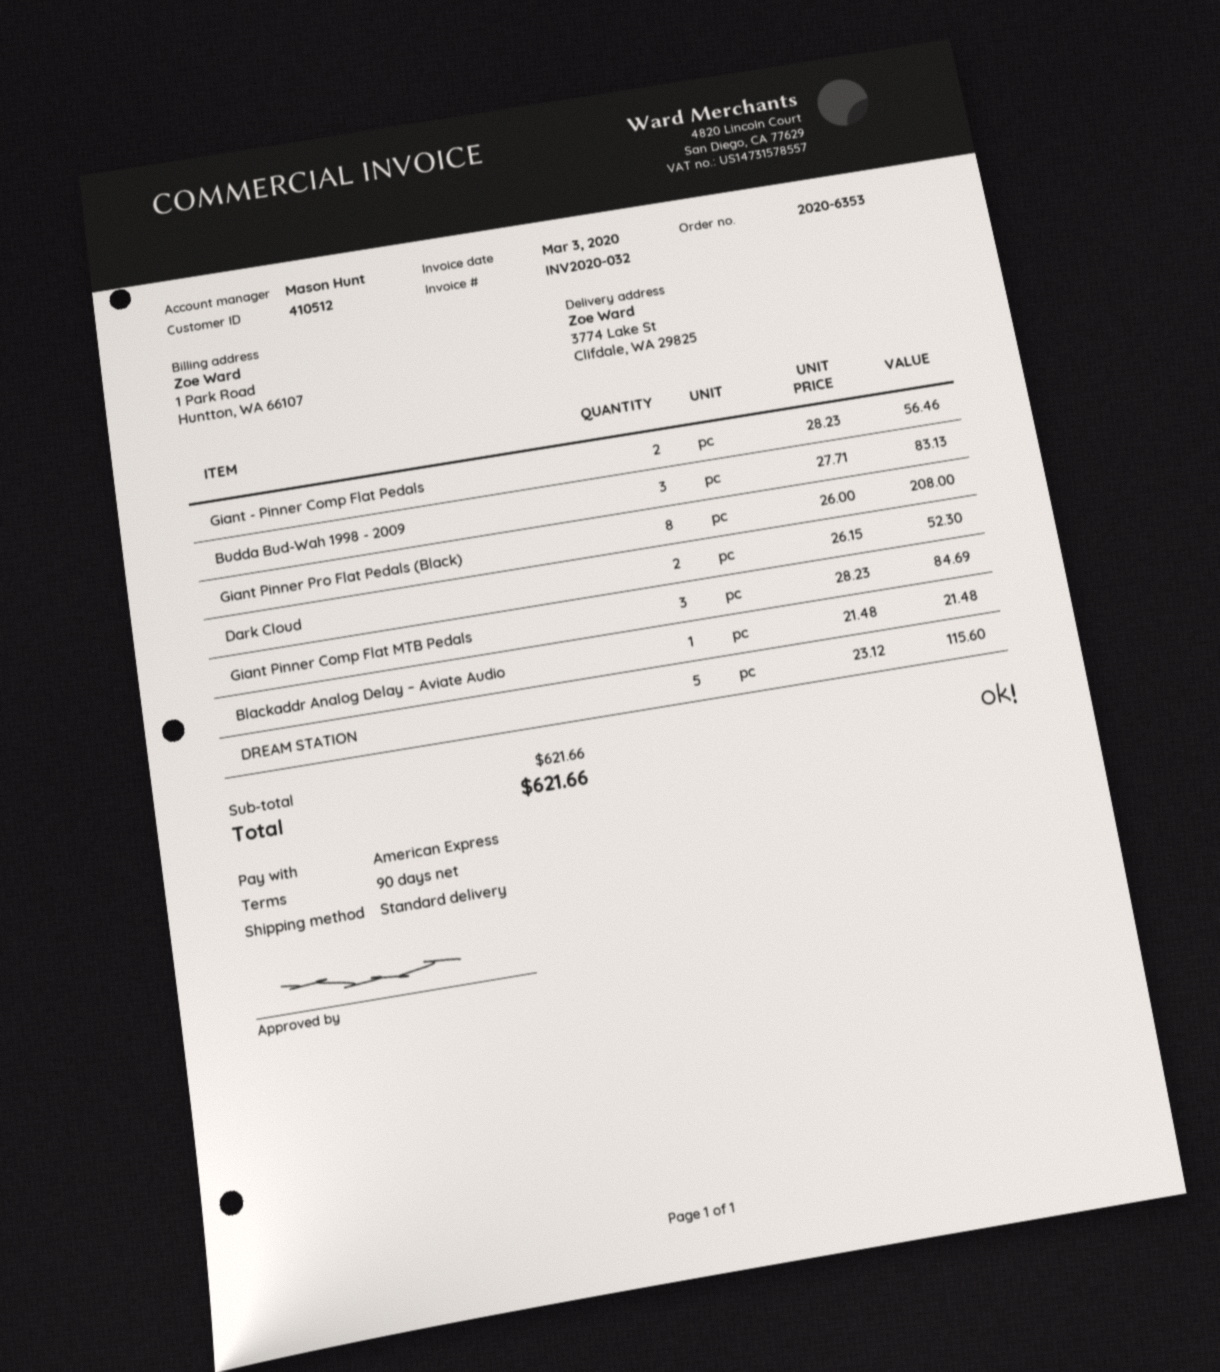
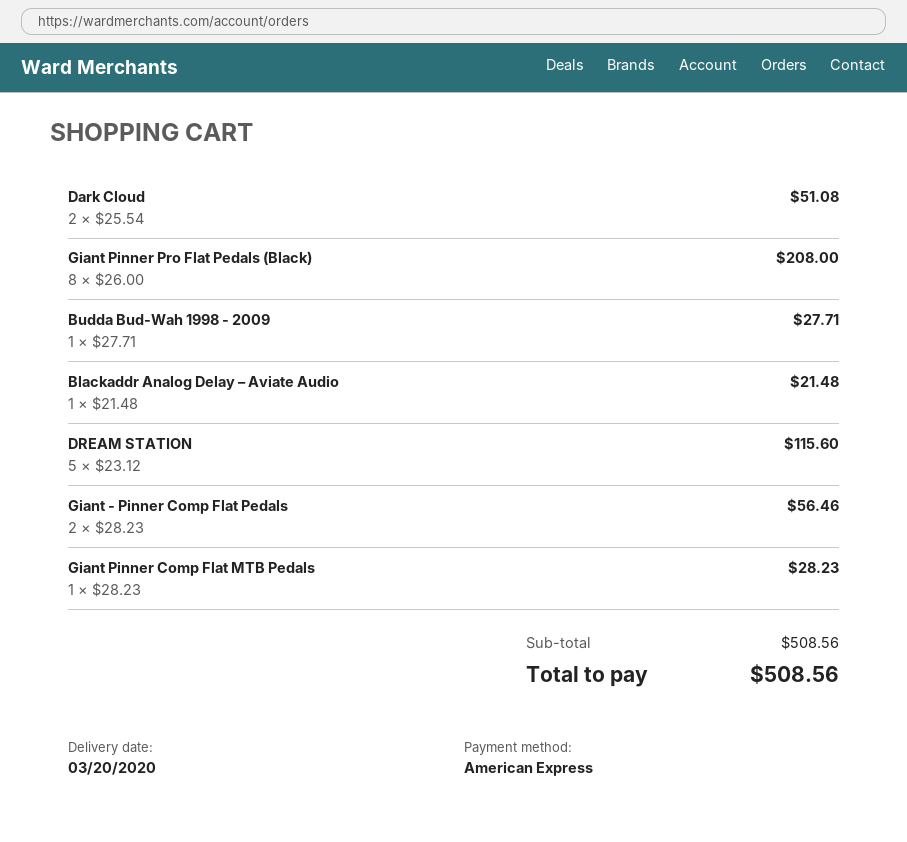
Budda Bud-Wah 1998 - 2009: 3 x 27.71 = 83.13 -> 1 x 27.71 = 27.71
Dark Cloud: 2 x 26.15 = 52.30 -> 2 x 25.54 = 51.08
Giant Pinner Comp Flat MTB Pedals: 3 x 28.23 = 84.69 -> 1 x 28.23 = 28.23
subtotal: 621.66 -> 508.56
total: 621.66 -> 508.56

